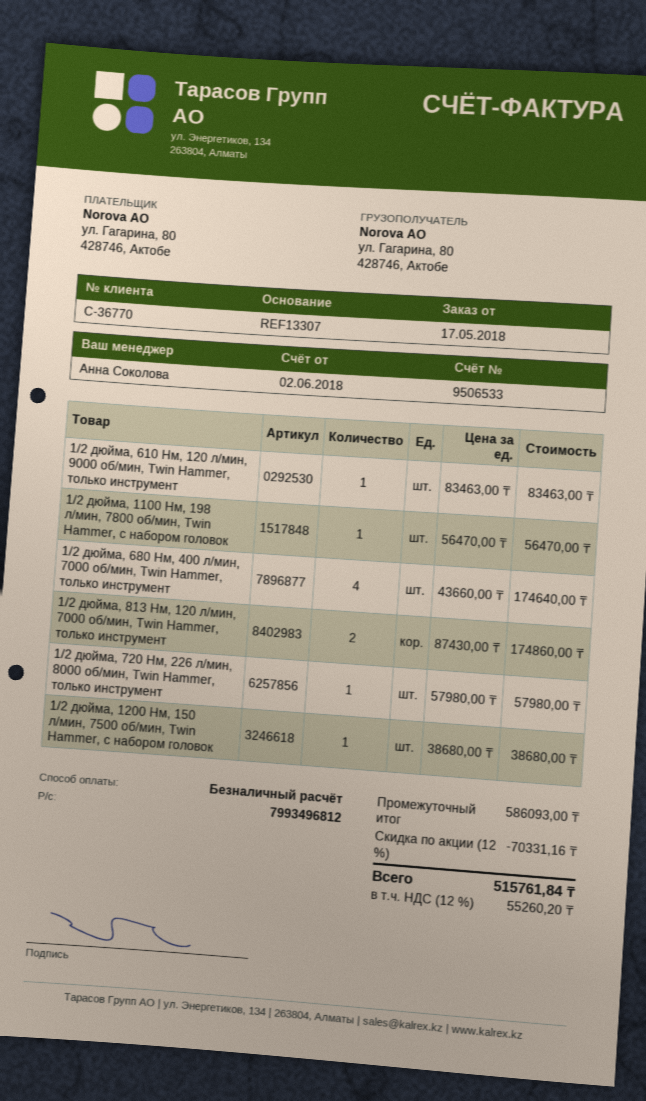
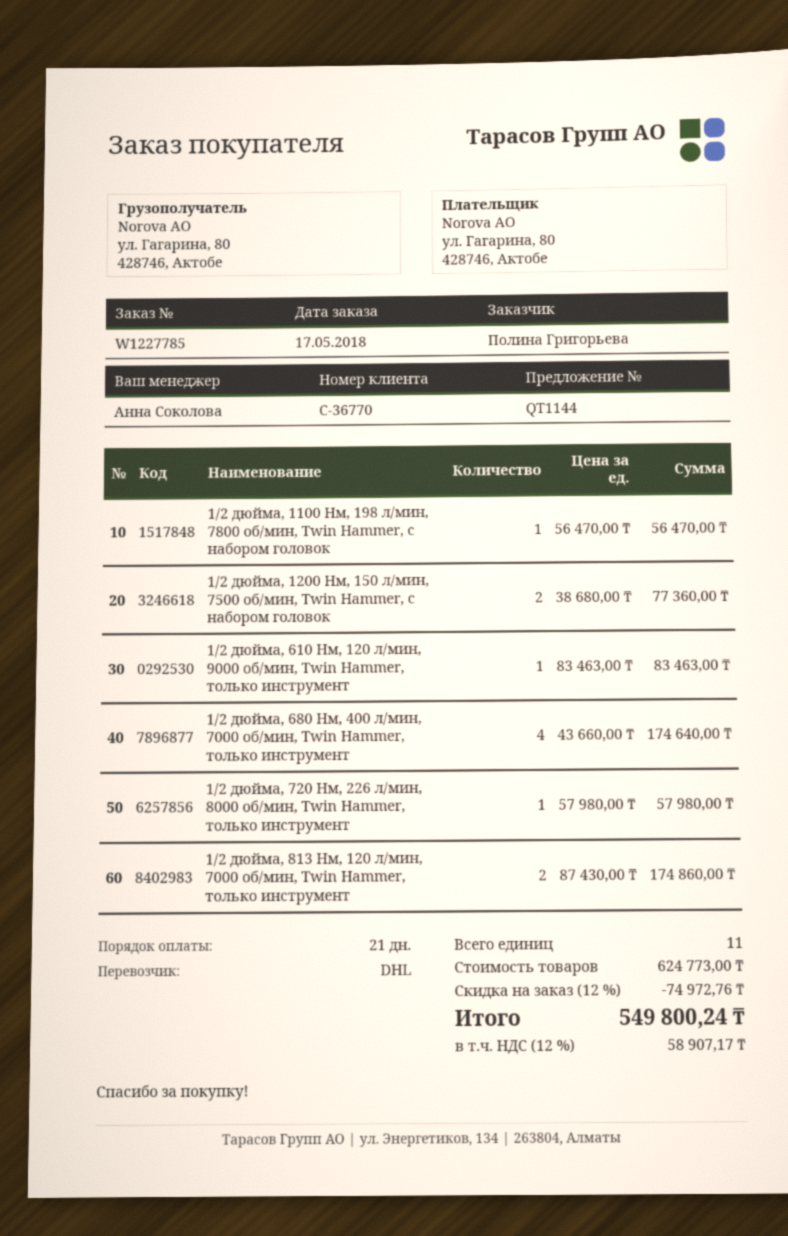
1/2 дюйма, 1200 Нм, 150 л/мин, 7500 об/мин, Twin Hammer, с набором головок: 1 x 38680.00 = 38680.00 -> 2 x 38680.00 = 77360.00
subtotal: 586093.00 -> 624773.00
discount: 12% = 70331.16 -> 12% = 74972.76
tax: 12% = 55260.20 -> 12% = 58907.17
total: 515761.84 -> 549800.24

